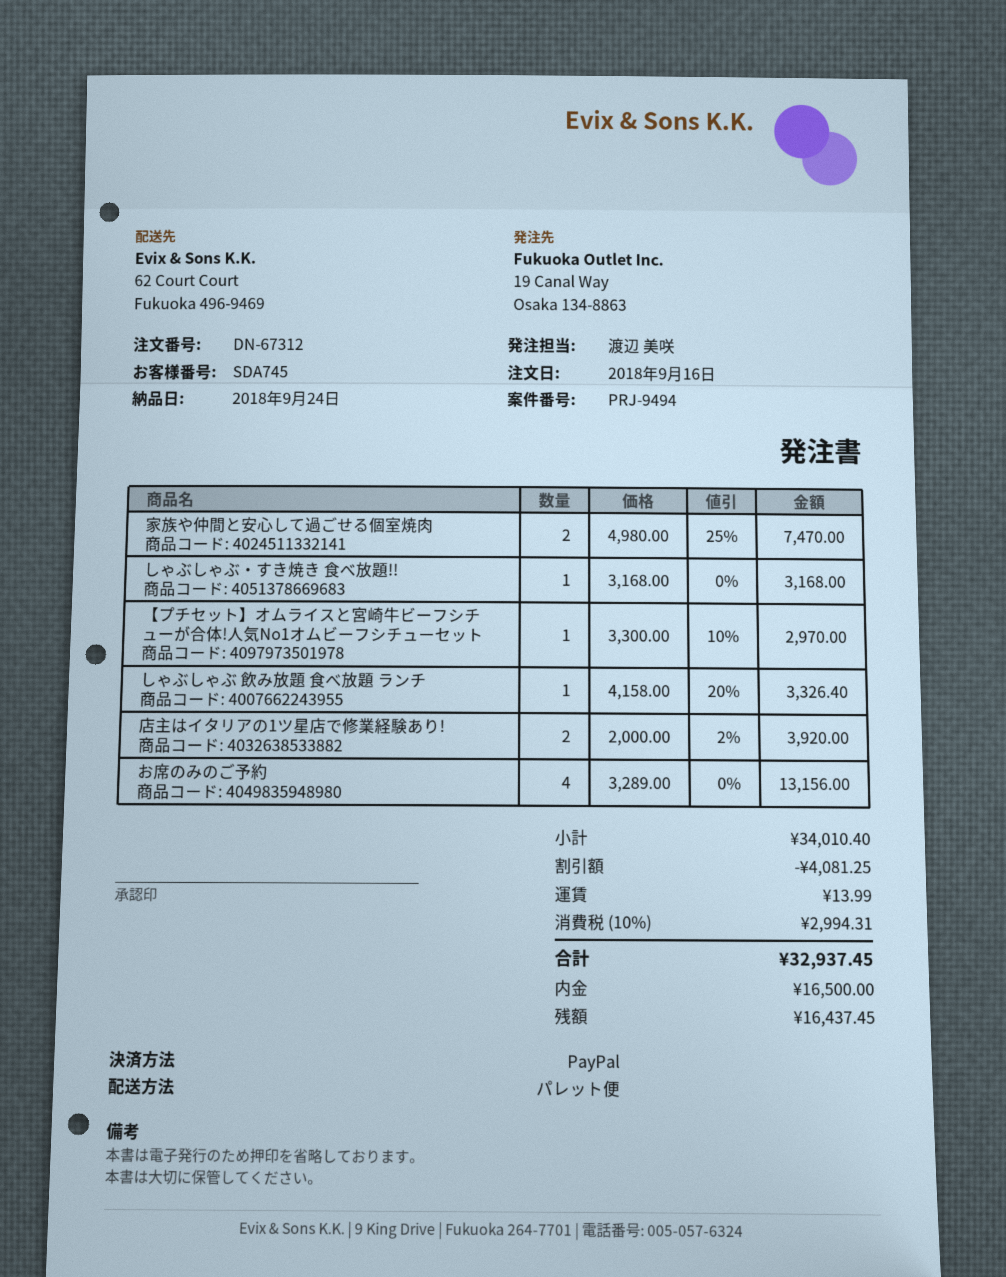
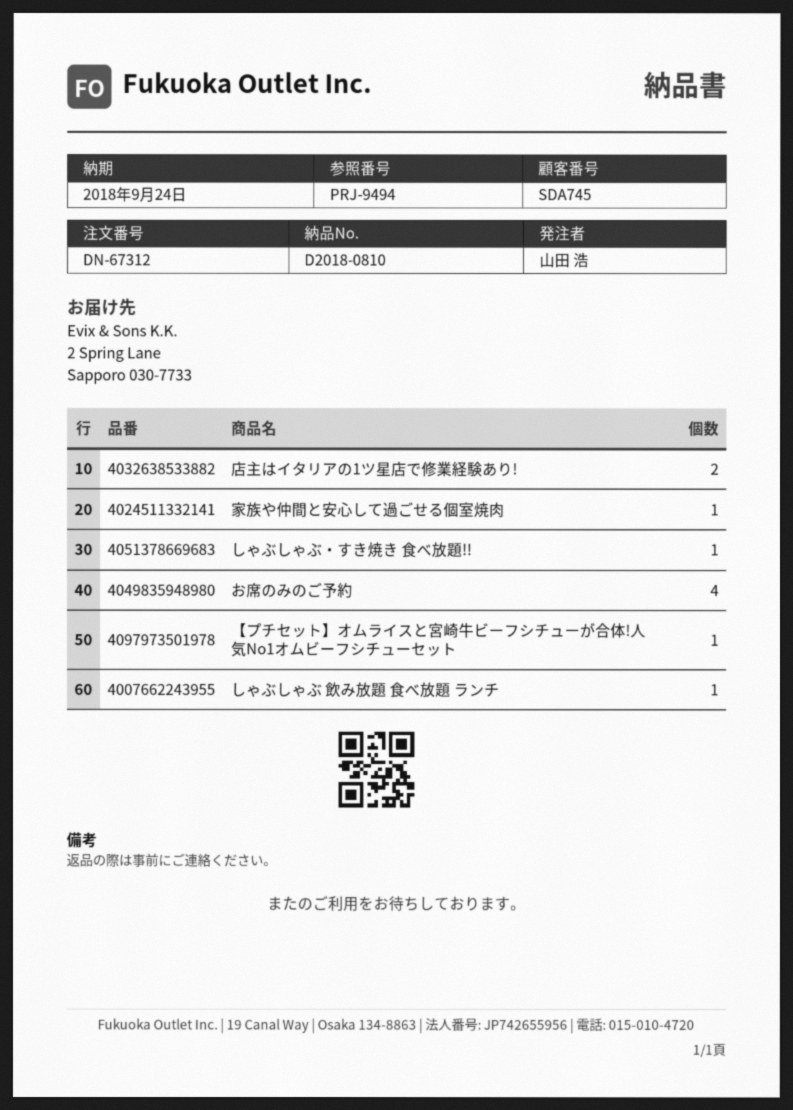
ordered by: 渡辺 美咲 -> 山田 浩
ship to: 62 Court Court, Fukuoka 496-9469 -> 2 Spring Lane, Sapporo 030-7733
家族や仲間と安心して過ごせる個室焼肉: 2 -> 1

